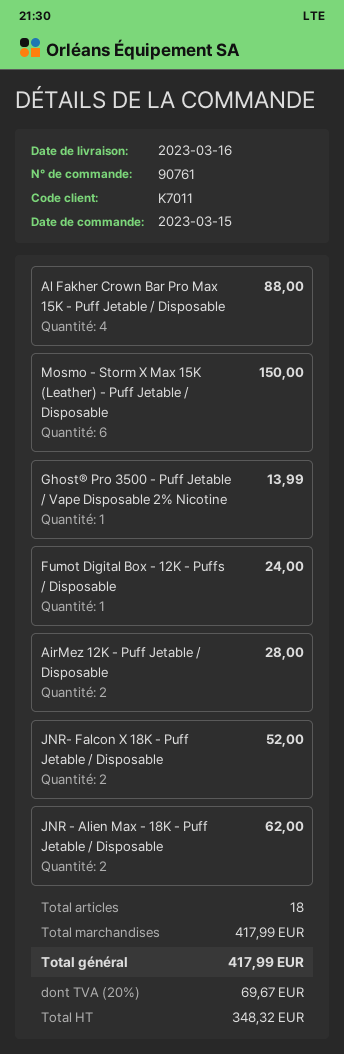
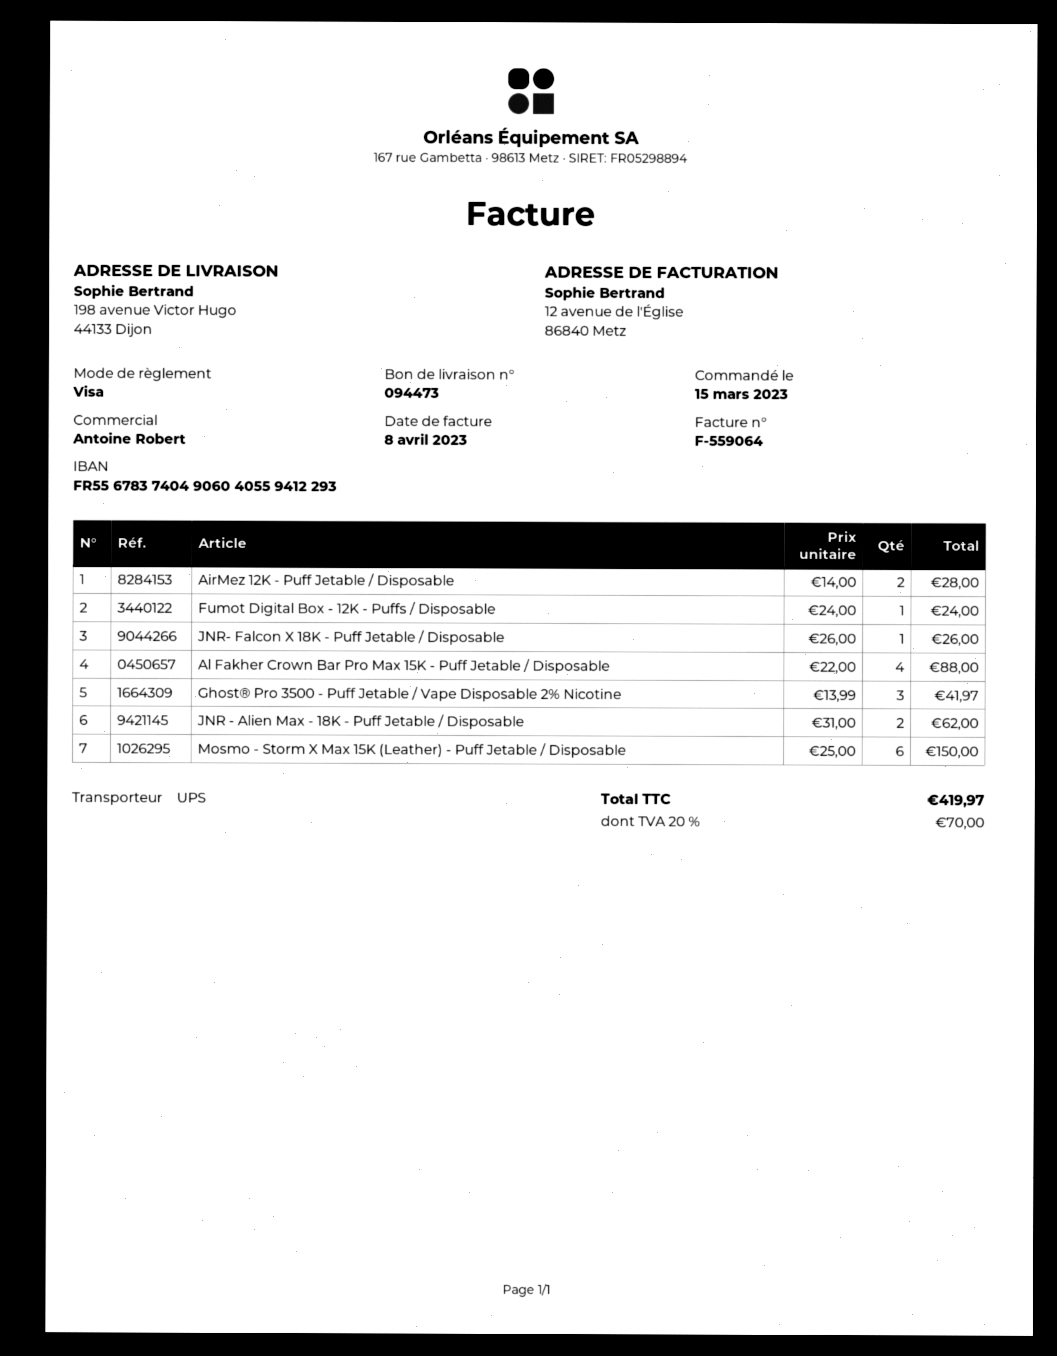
Ghost® Pro 3500 - Puff Jetable / Vape Disposable 2% Nicotine: 1 for 13.99 -> 3 for 41.97
JNR- Falcon X 18K - Puff Jetable / Disposable: 2 for 52.00 -> 1 for 26.00
tax: 20% = 69.67 -> 20% = 70.00
total: 417.99 -> 419.97

